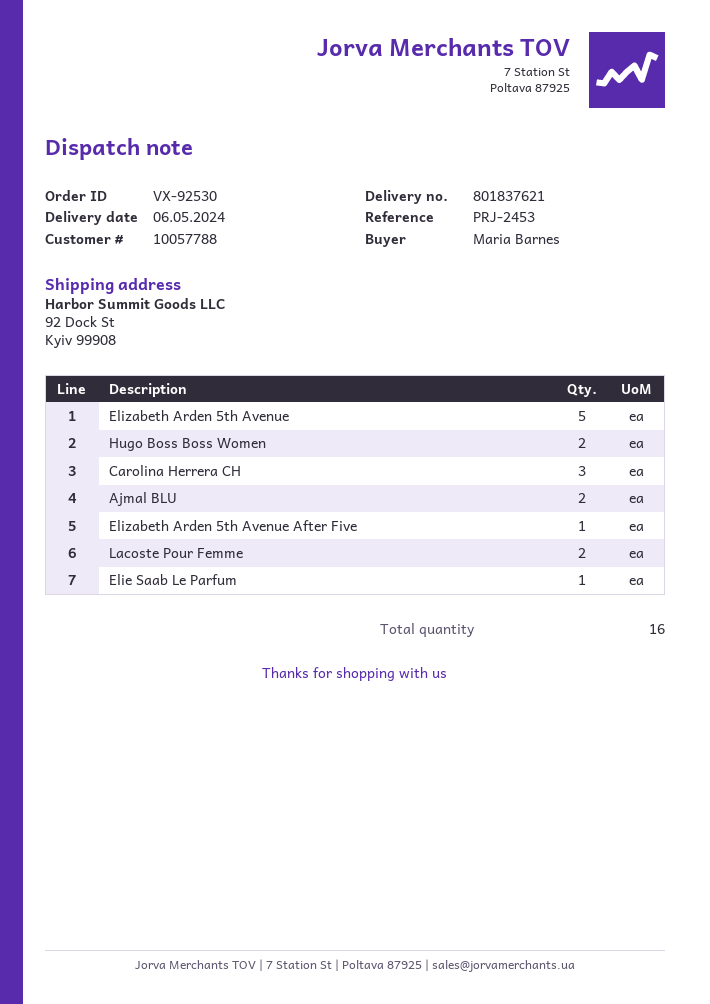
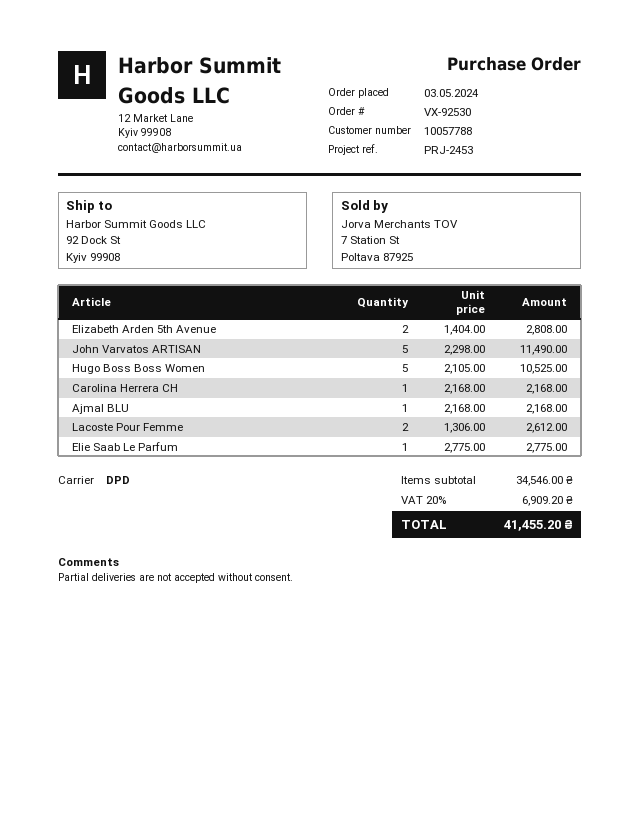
Elizabeth Arden 5th Avenue: 5 -> 2
Hugo Boss Boss Women: 2 -> 5
Carolina Herrera CH: 3 -> 1
Ajmal BLU: 2 -> 1
Elizabeth Arden 5th Avenue After Five: 1 -> none
John Varvatos ARTISAN: none -> 5

